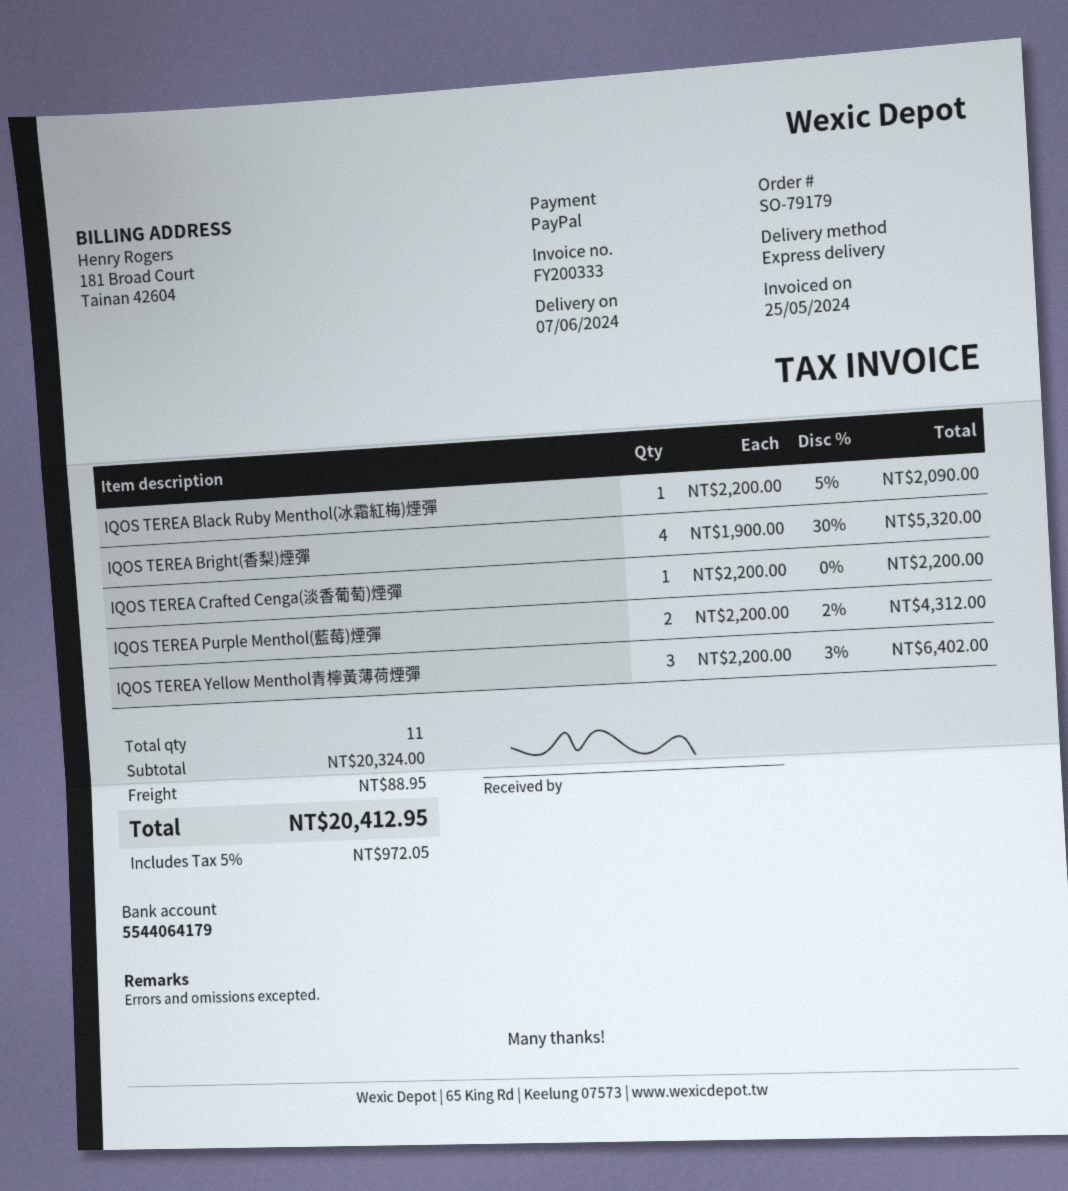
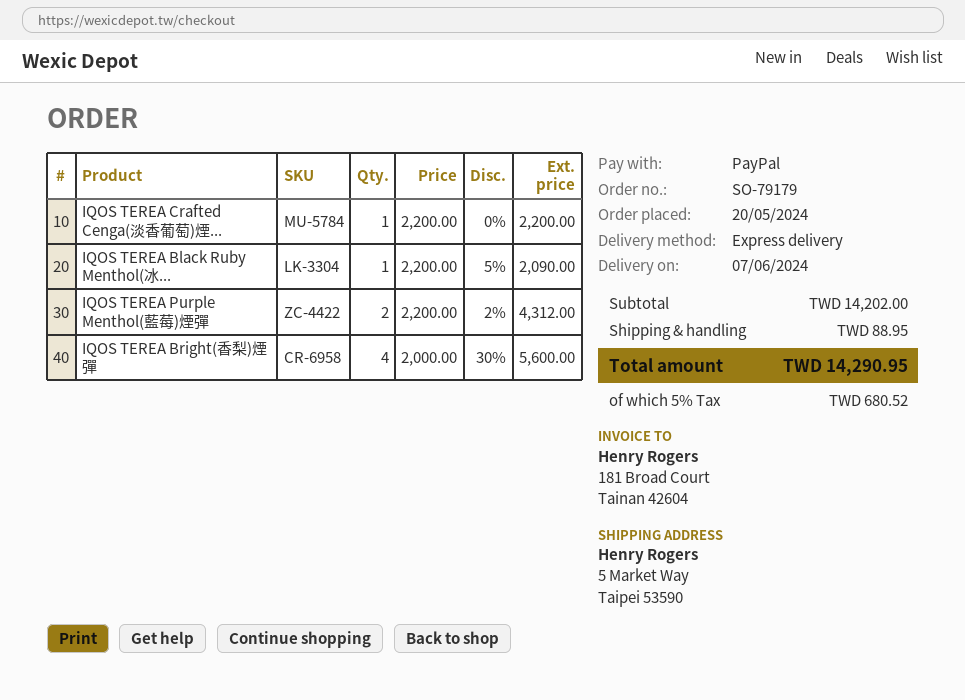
IQOS TEREA Bright(香梨)煙彈: 4 x 1900.00 - 30% = 5320.00 -> 4 x 2000.00 - 30% = 5600.00
IQOS TEREA Yellow Menthol青檸黃薄荷煙彈: 3 x 2200.00 - 3% = 6402.00 -> none
subtotal: 20324.00 -> 14202.00
tax: 5% = 972.05 -> 5% = 680.52
total: 20412.95 -> 14290.95

